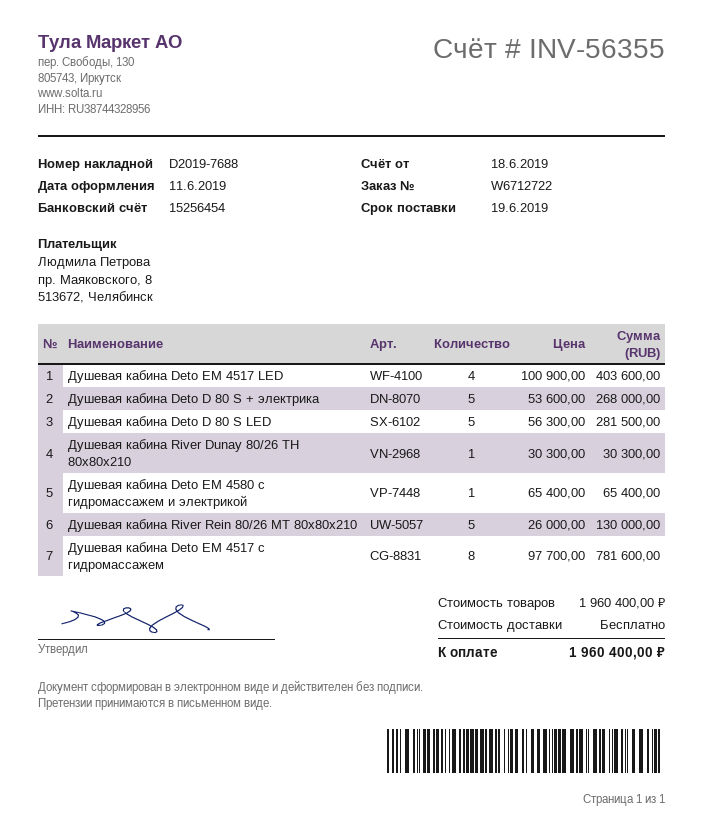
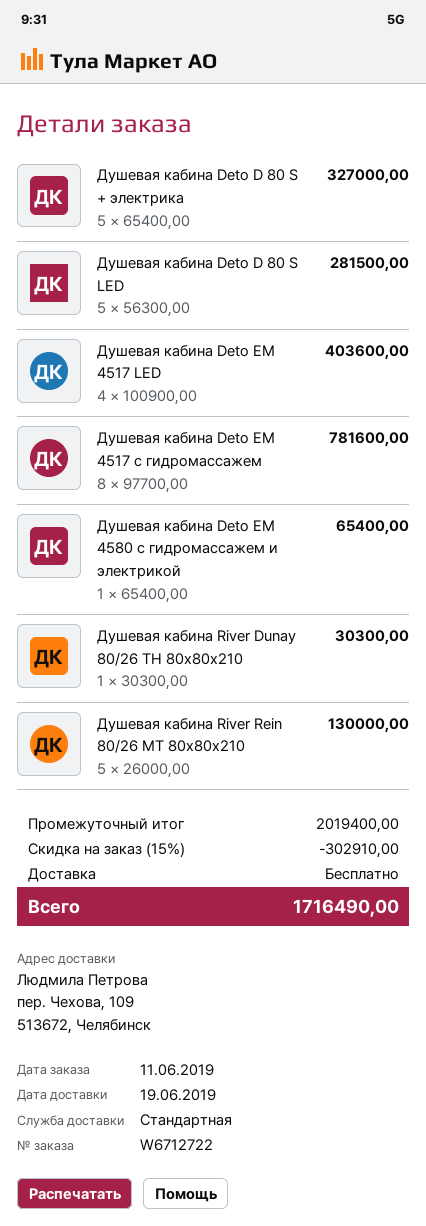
Душевая кабина Deto D 80 S + электрика: 5 x 53600.00 = 268000.00 -> 5 x 65400.00 = 327000.00
subtotal: 1960400.00 -> 2019400.00
discount: none -> 15% = 302910.00
total: 1960400.00 -> 1716490.00

